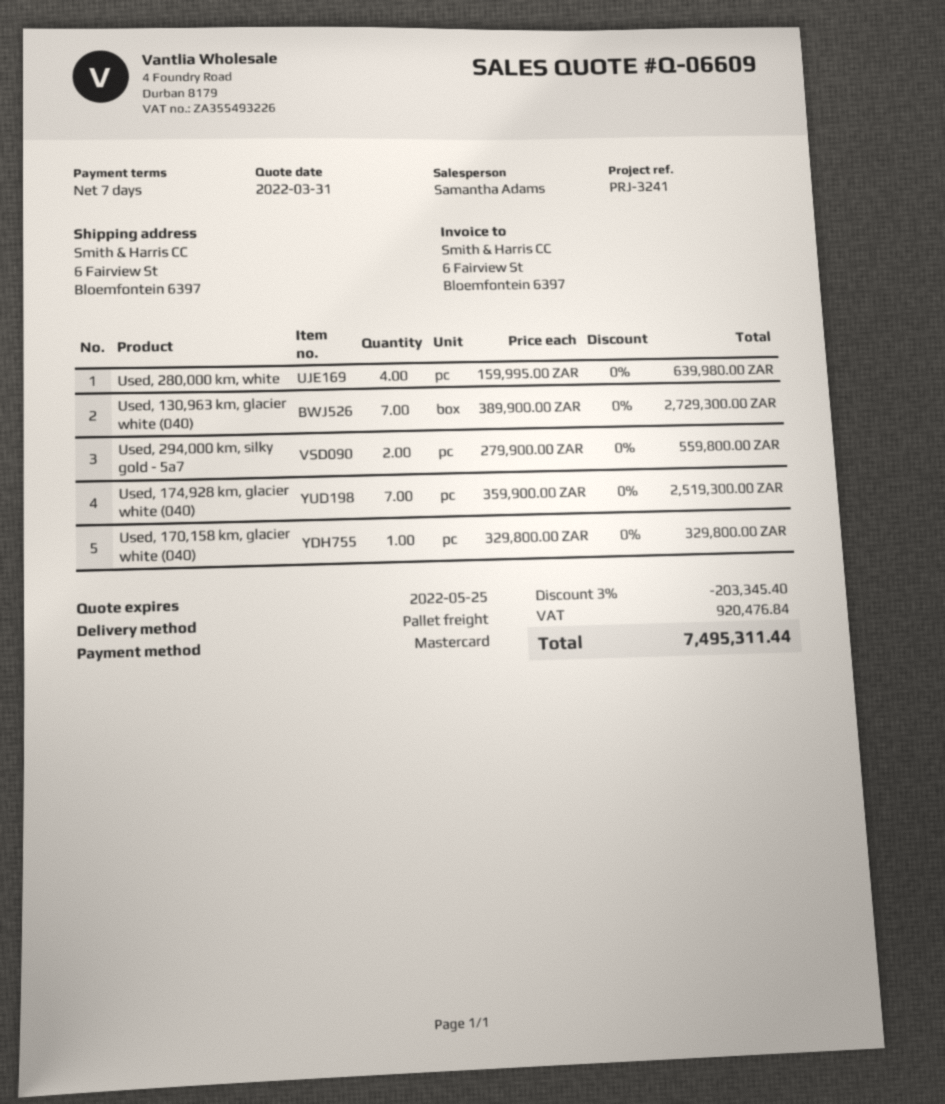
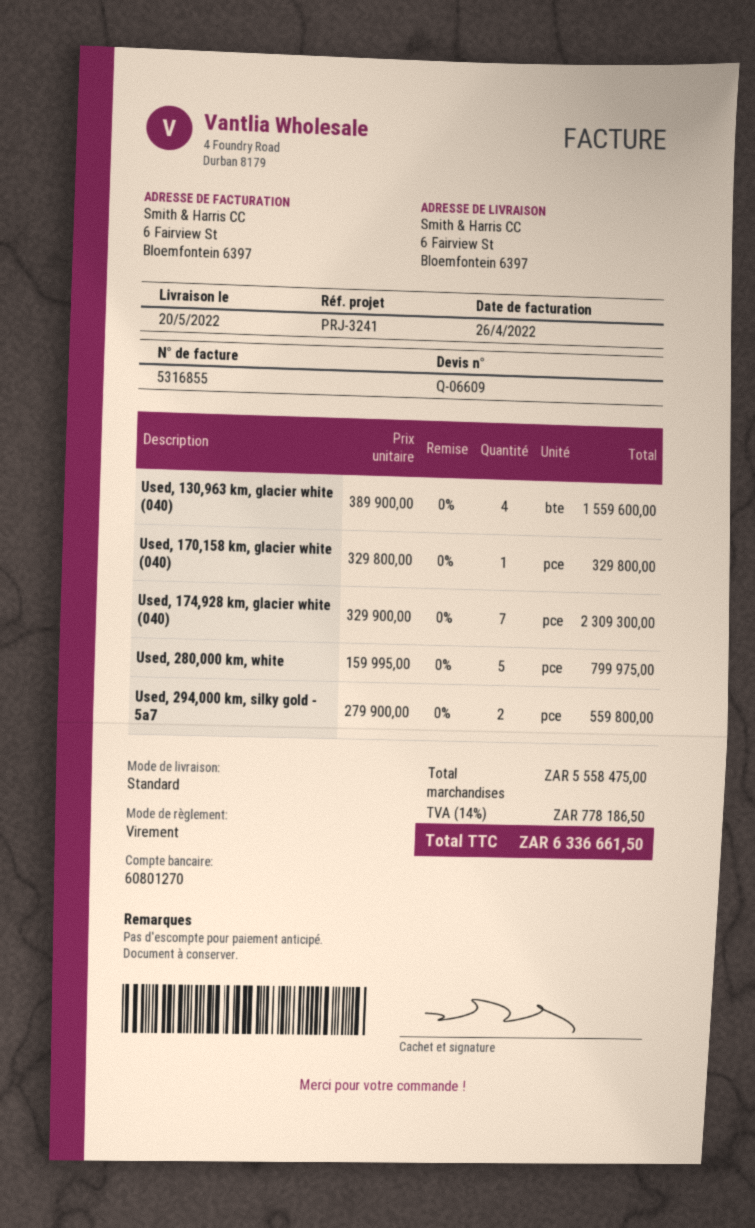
payment method: Mastercard -> bank transfer
shipping method: pallet freight -> standard
Used, 280,000 km, white: 4 x 159995.00 = 639980.00 -> 5 x 159995.00 = 799975.00
Used, 130,963 km, glacier white (040): 7 x 389900.00 = 2729300.00 -> 4 x 389900.00 = 1559600.00
Used, 174,928 km, glacier white (040): 7 x 359900.00 = 2519300.00 -> 7 x 329900.00 = 2309300.00
discount: 3% = 203345.40 -> none
tax: 920476.84 -> 778186.50
total: 7495311.44 -> 6336661.50

